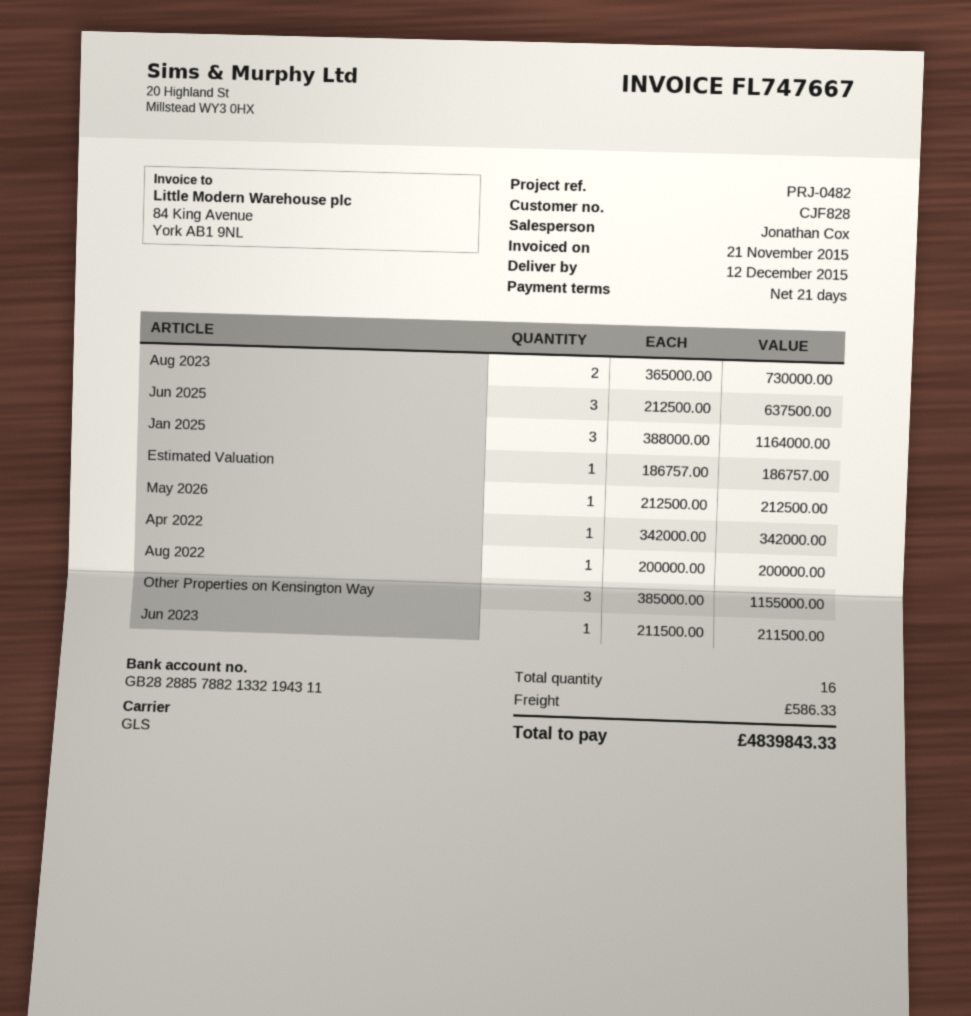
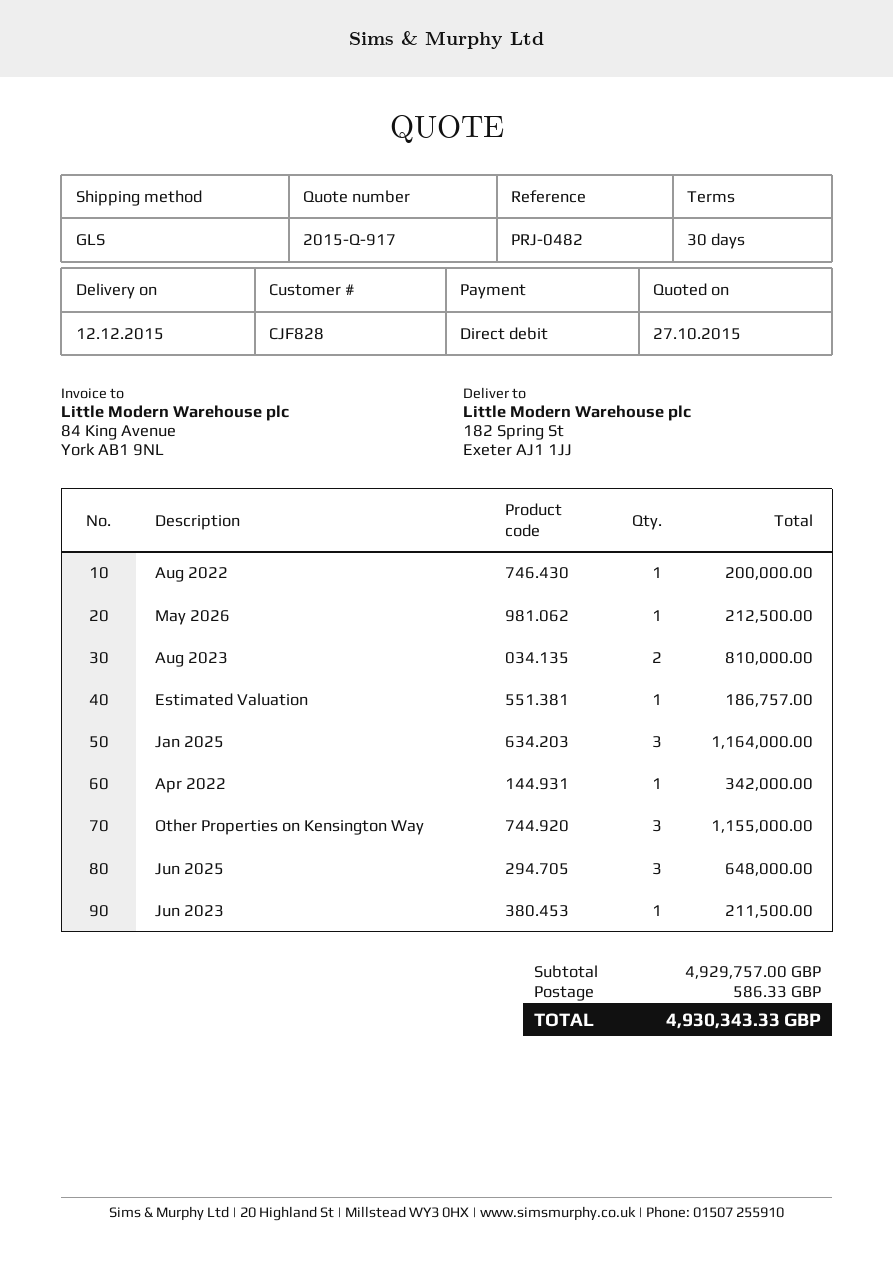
payment terms: 21 days -> 30 days
Aug 2023: 2 for 730000.00 -> 2 for 810000.00
Jun 2025: 3 for 637500.00 -> 3 for 648000.00
total: 4839843.33 -> 4930343.33

